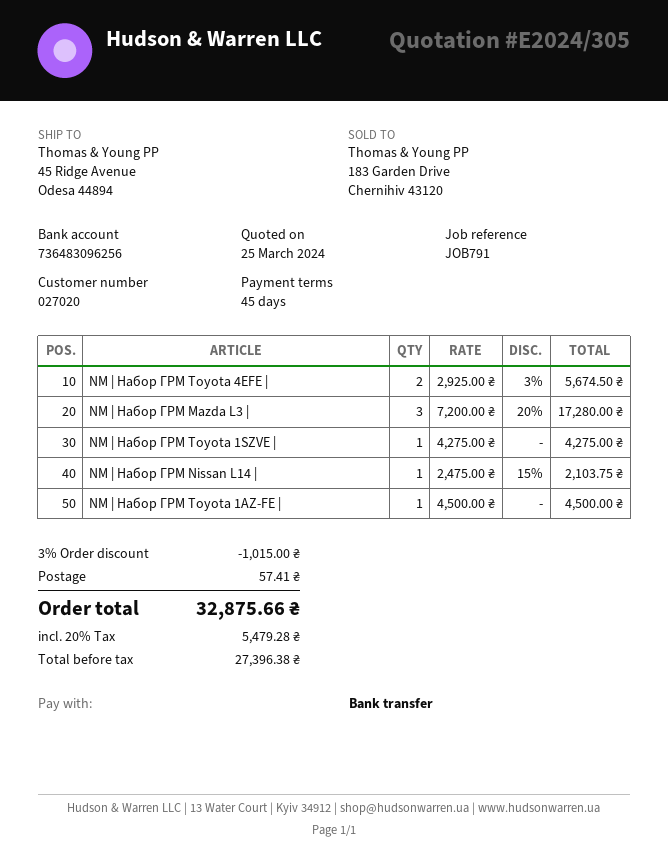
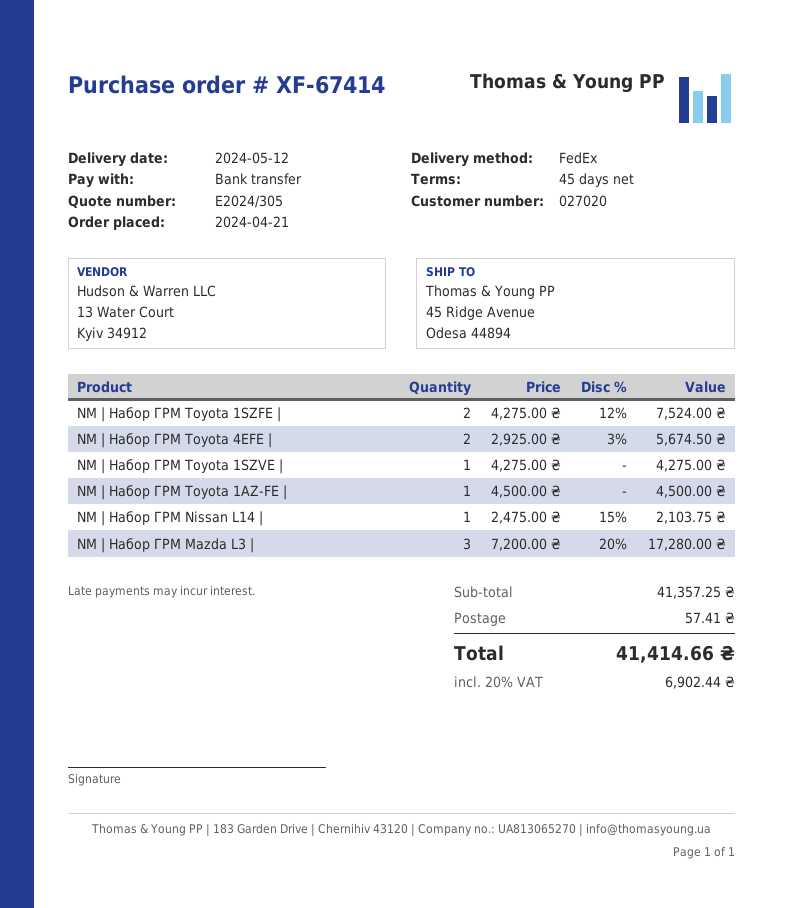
NM | Набор ГРМ Toyota 1SZFE |: none -> 2 x 4275.00 - 12% = 7524.00
discount: 3% = 1015.00 -> none
tax: 20% = 5479.28 -> 20% = 6902.44
total: 32875.66 -> 41414.66

